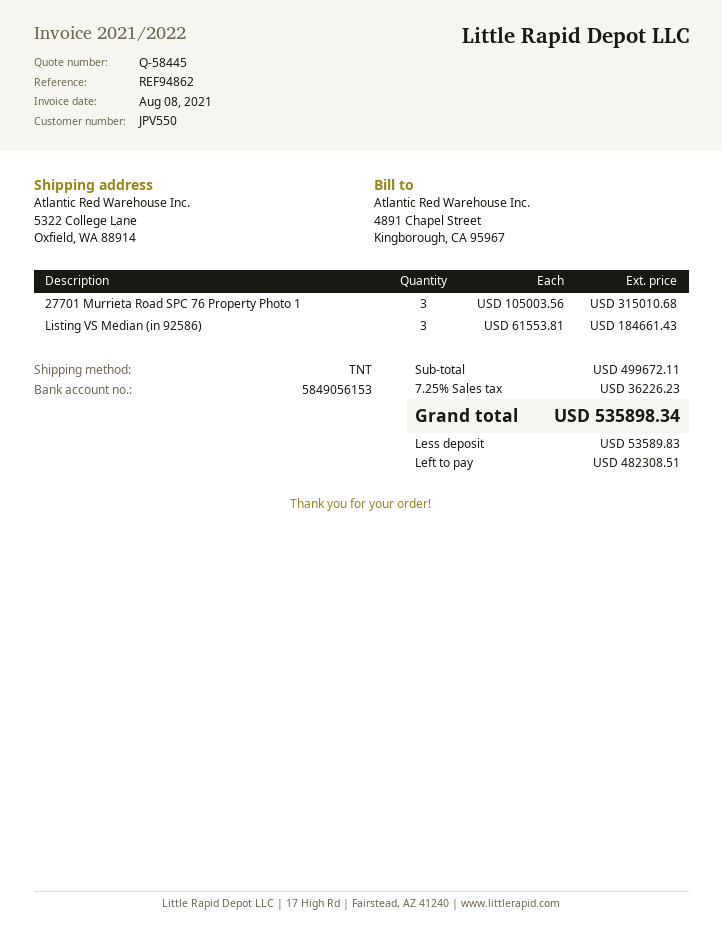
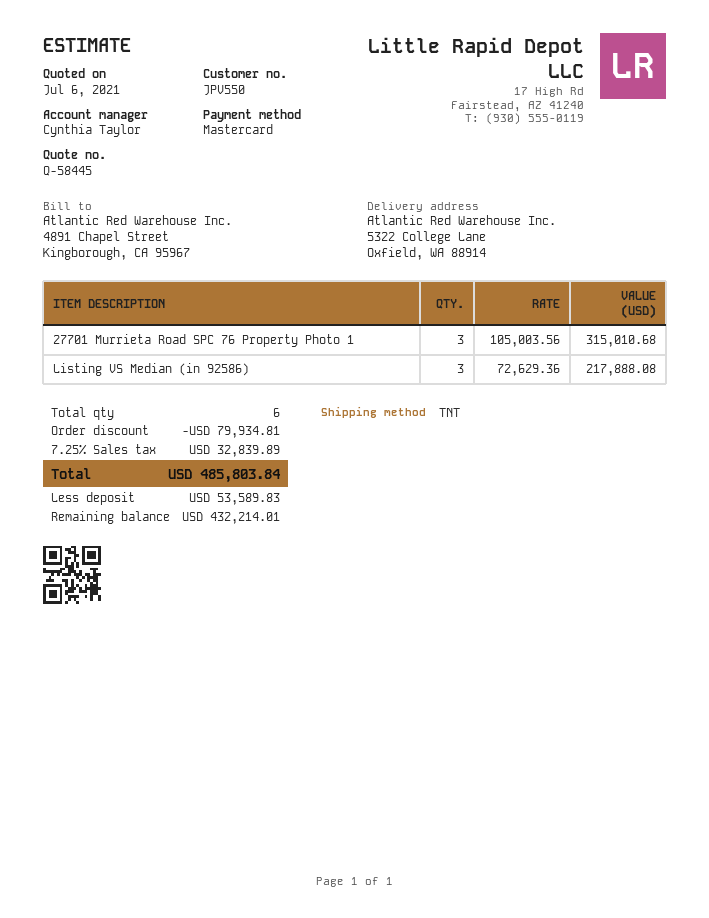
Listing VS Median (in 92586): 3 x 61553.81 = 184661.43 -> 3 x 72629.36 = 217888.08
discount: none -> 79934.81
tax: 7.25% = 36226.23 -> 7.25% = 32839.89
total: 535898.34 -> 485803.84
balance: 482308.51 -> 432214.01

